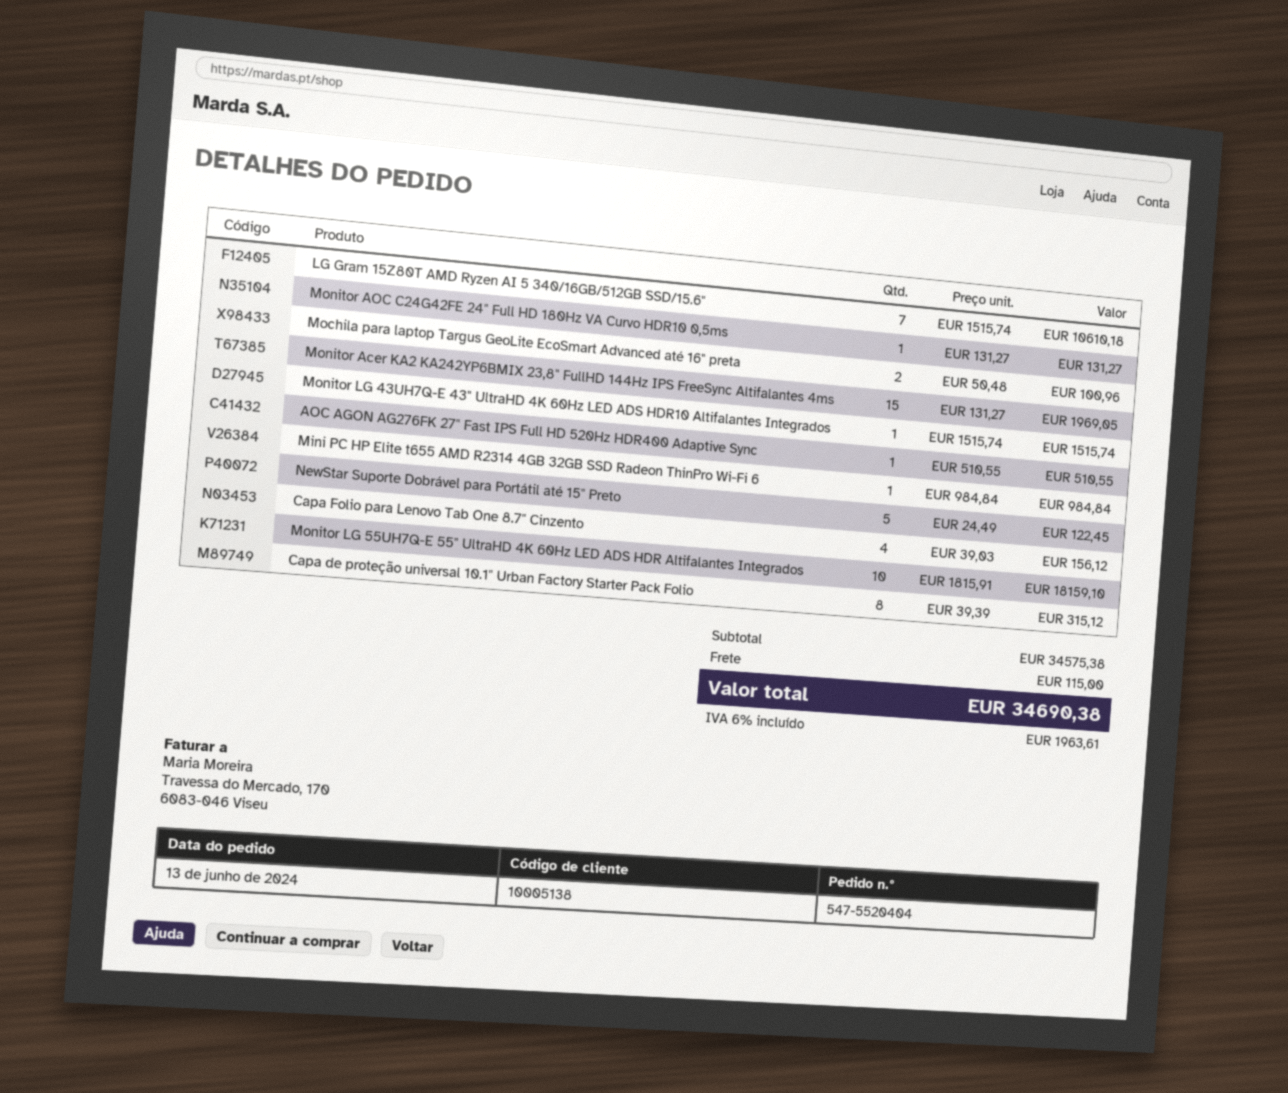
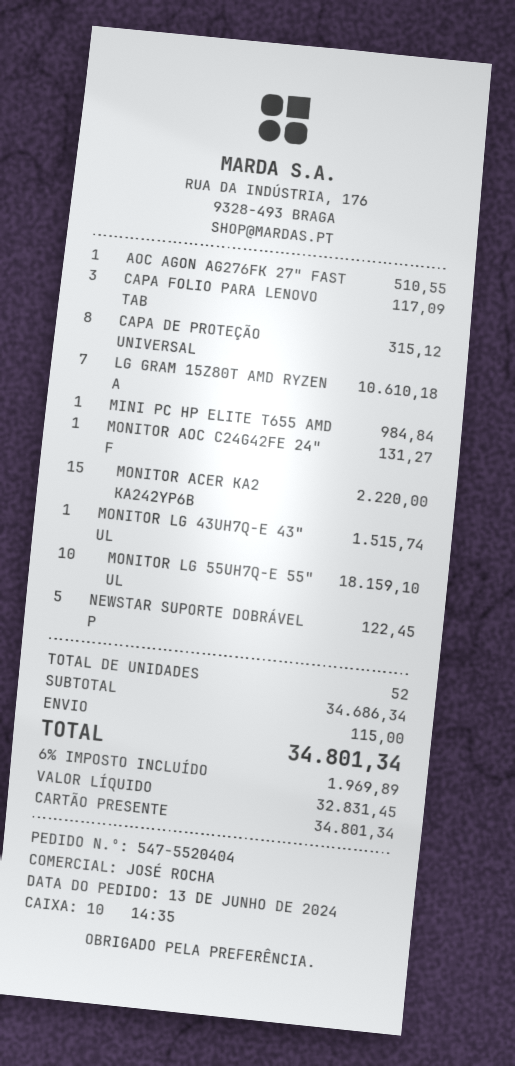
Mochila para laptop Targus GeoLite EcoSmart Advanced até 16" preta: 2 for 100.96 -> none
Monitor Acer KA2 KA242YP6BMIX 23,8" FullHD 144Hz IPS FreeSync Altifalantes 4ms: 15 for 1969.05 -> 15 for 2220.00
Capa Folio para Lenovo Tab One 8.7" Cinzento: 4 for 156.12 -> 3 for 117.09
subtotal: 34575.38 -> 34686.34
tax: 6% = 1963.61 -> 6% = 1969.89
total: 34690.38 -> 34801.34

